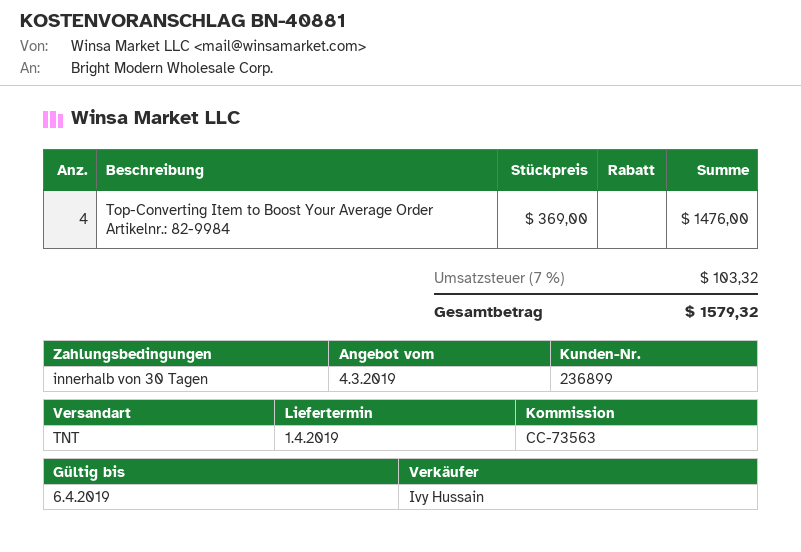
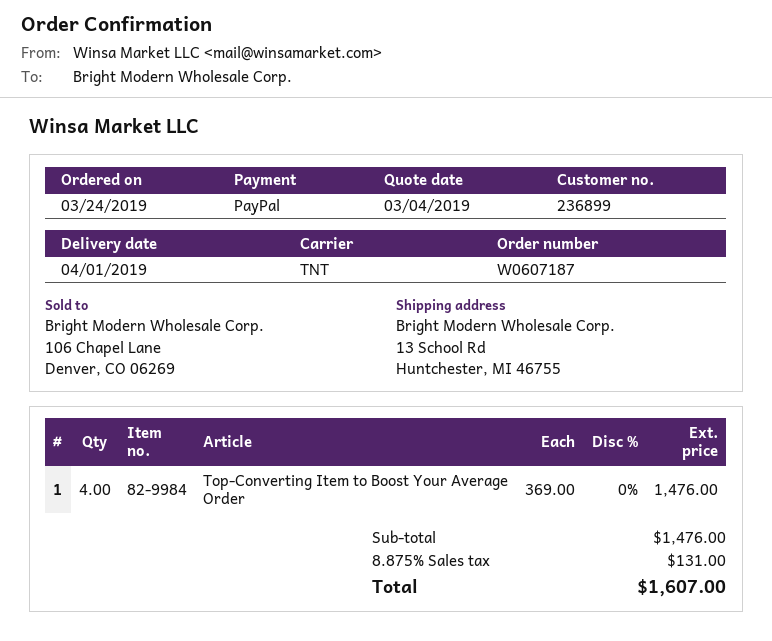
tax: 7% = 103.32 -> 8.875% = 131.00
total: 1579.32 -> 1607.00

